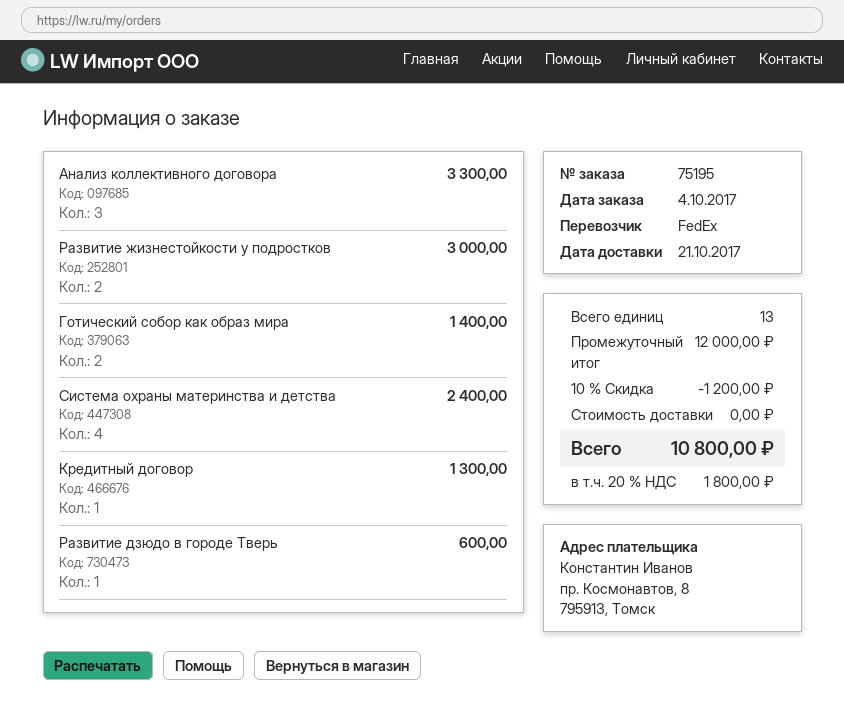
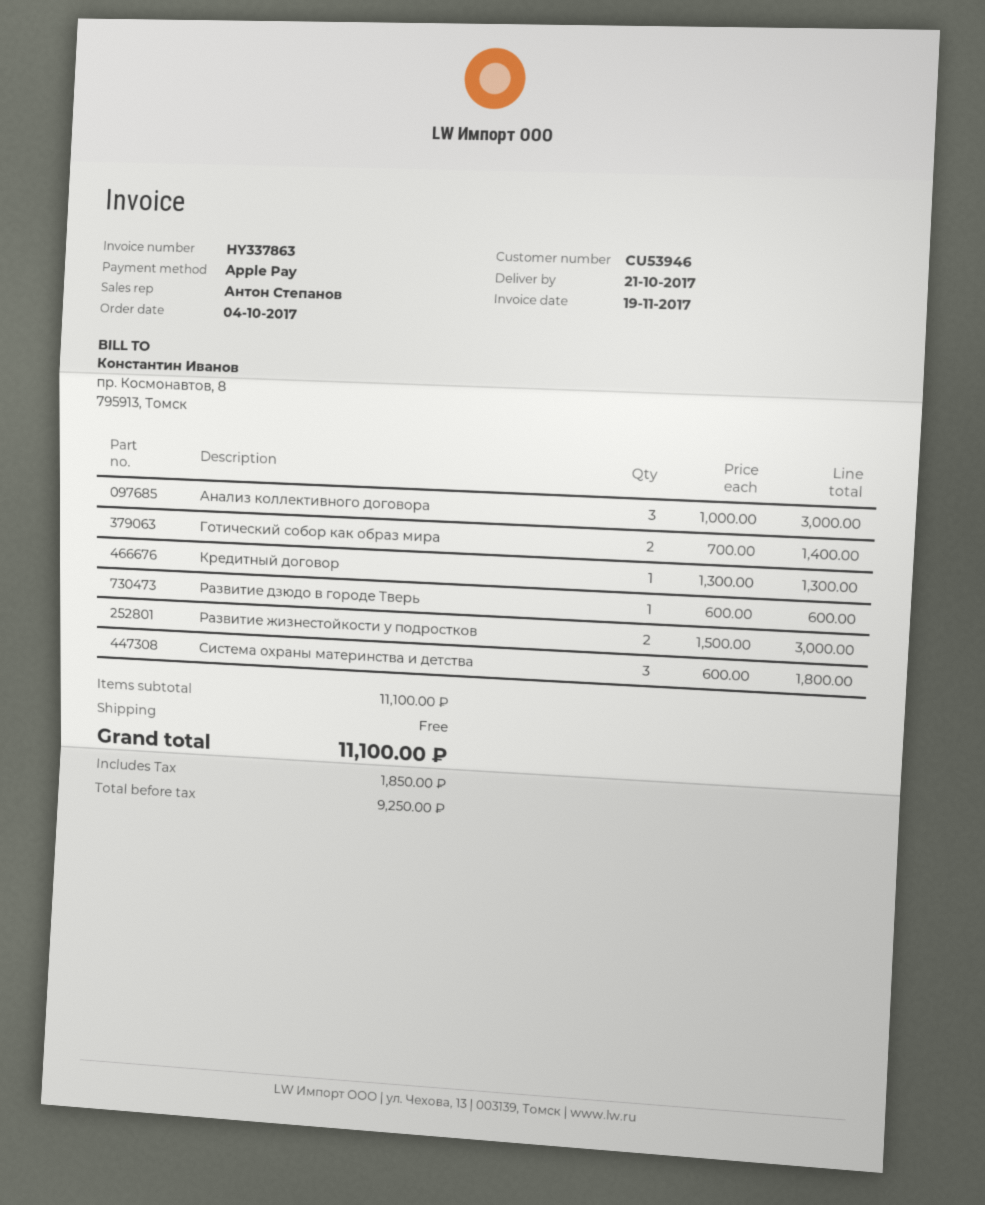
Анализ коллективного договора: 3 for 3300.00 -> 3 for 3000.00
Система охраны материнства и детства: 4 for 2400.00 -> 3 for 1800.00
subtotal: 12000.00 -> 11100.00
discount: 10% = 1200.00 -> none
tax: 1800.00 -> 1850.00
total: 10800.00 -> 11100.00

